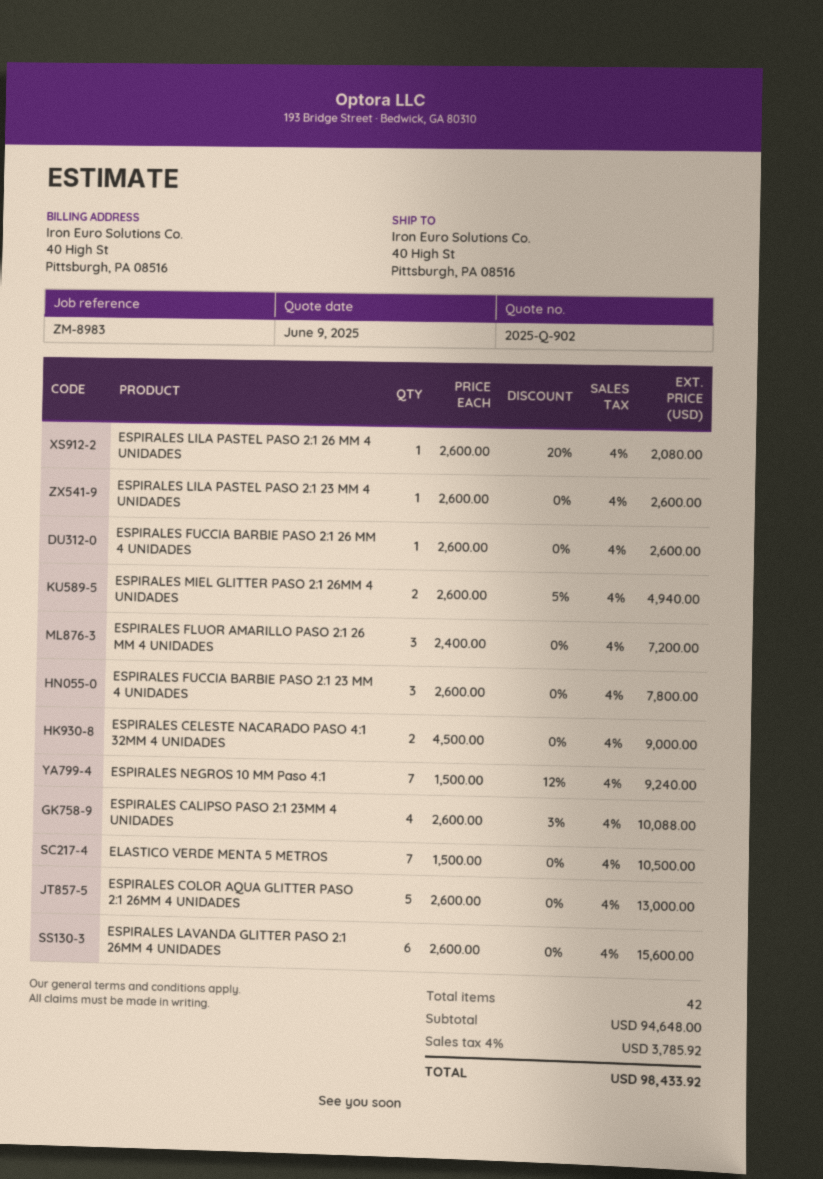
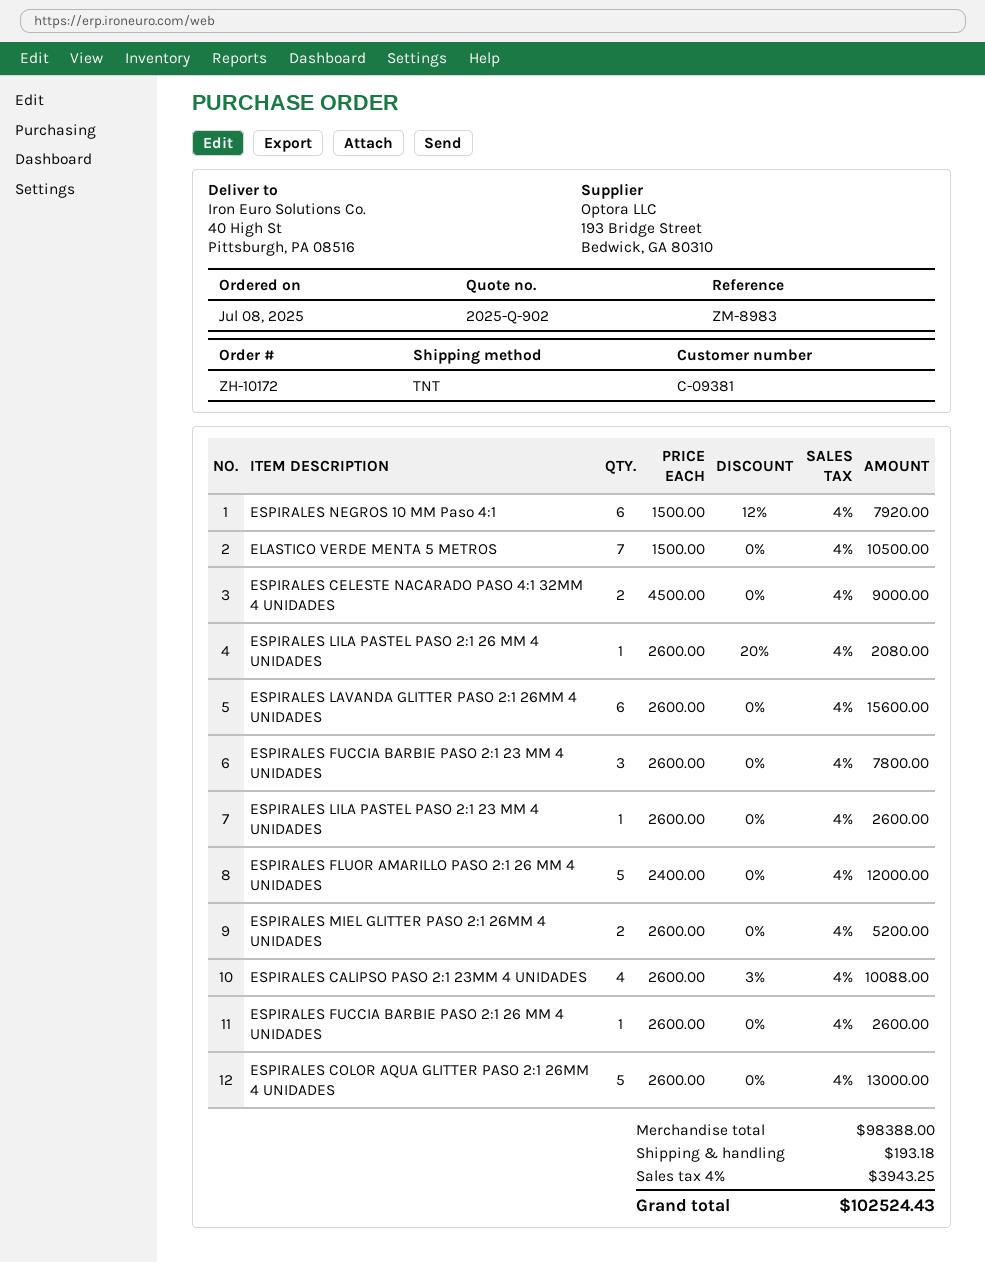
ESPIRALES MIEL GLITTER PASO 2:1 26MM 4 UNIDADES: 2 x 2600.00 - 5% = 4940.00 -> 2 x 2600.00 = 5200.00
ESPIRALES FLUOR AMARILLO PASO 2:1 26 MM 4 UNIDADES: 3 x 2400.00 = 7200.00 -> 5 x 2400.00 = 12000.00
ESPIRALES NEGROS 10 MM Paso 4:1: 7 x 1500.00 - 12% = 9240.00 -> 6 x 1500.00 - 12% = 7920.00
subtotal: 94648.00 -> 98388.00
shipping: none -> 193.18
tax: 4% = 3785.92 -> 4% = 3943.25
total: 98433.92 -> 102524.43

